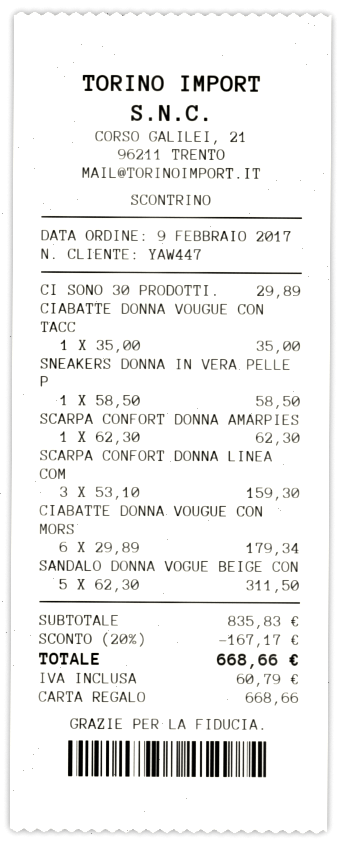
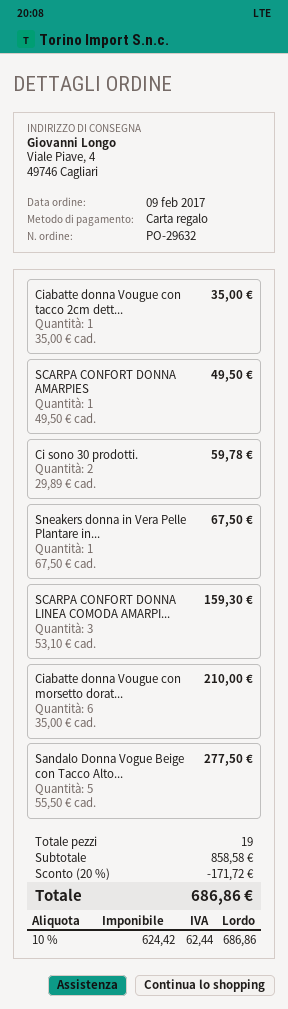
CI SONO 30 PRODOTTI.: 1 x 29.89 = 29.89 -> 2 x 29.89 = 59.78
SNEAKERS DONNA IN VERA PELLE P: 1 x 58.50 = 58.50 -> 1 x 67.50 = 67.50
SCARPA CONFORT DONNA AMARPIES: 1 x 62.30 = 62.30 -> 1 x 49.50 = 49.50
CIABATTE DONNA VOUGUE CON MORS: 6 x 29.89 = 179.34 -> 6 x 35.00 = 210.00
SANDALO DONNA VOGUE BEIGE CON: 5 x 62.30 = 311.50 -> 5 x 55.50 = 277.50
subtotal: 835.83 -> 858.58
discount: 20% = 167.17 -> 20% = 171.72
tax: 60.79 -> 62.44
total: 668.66 -> 686.86

